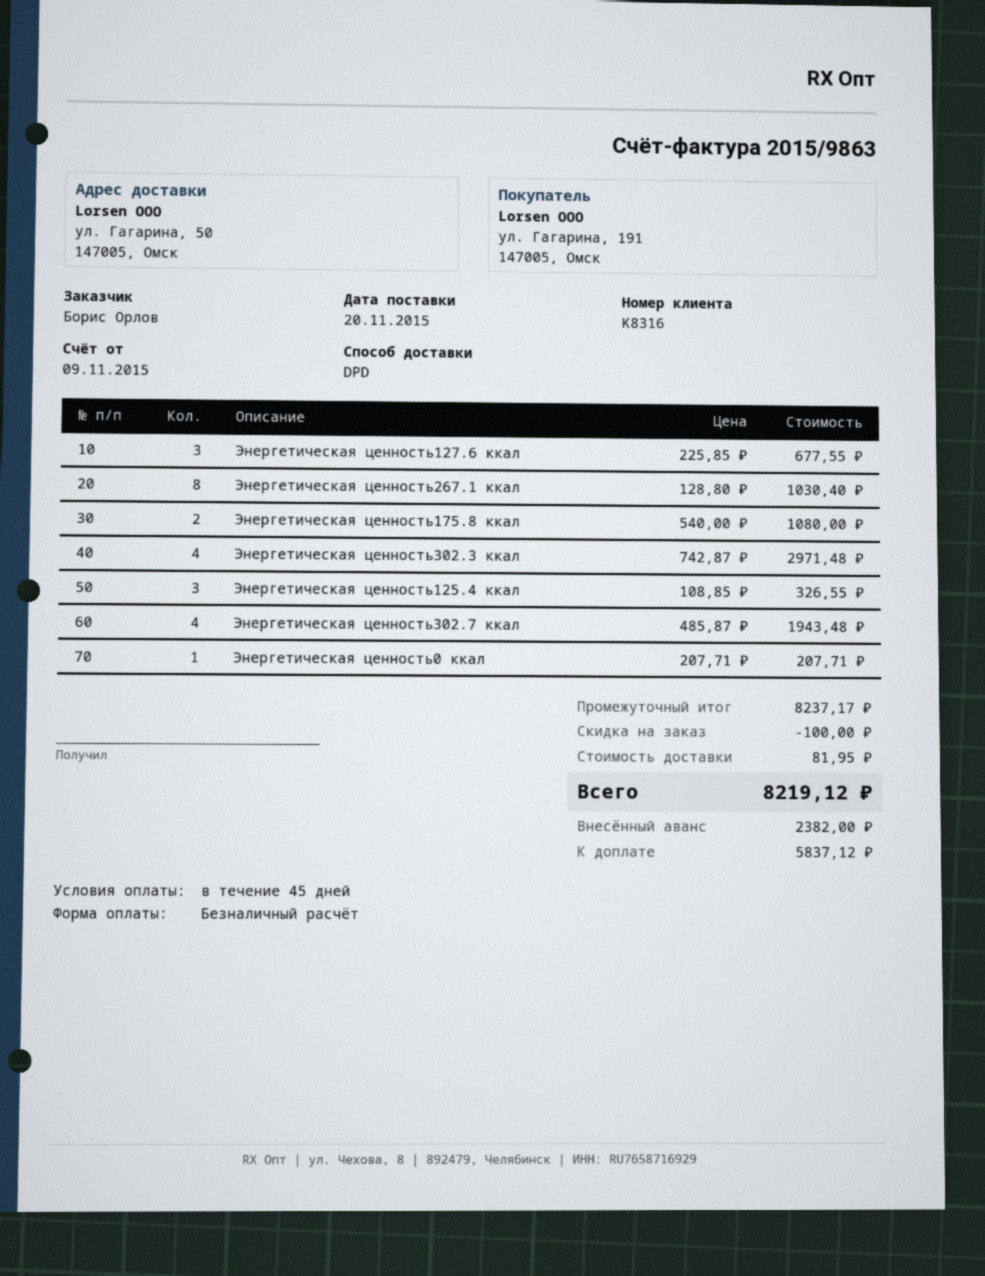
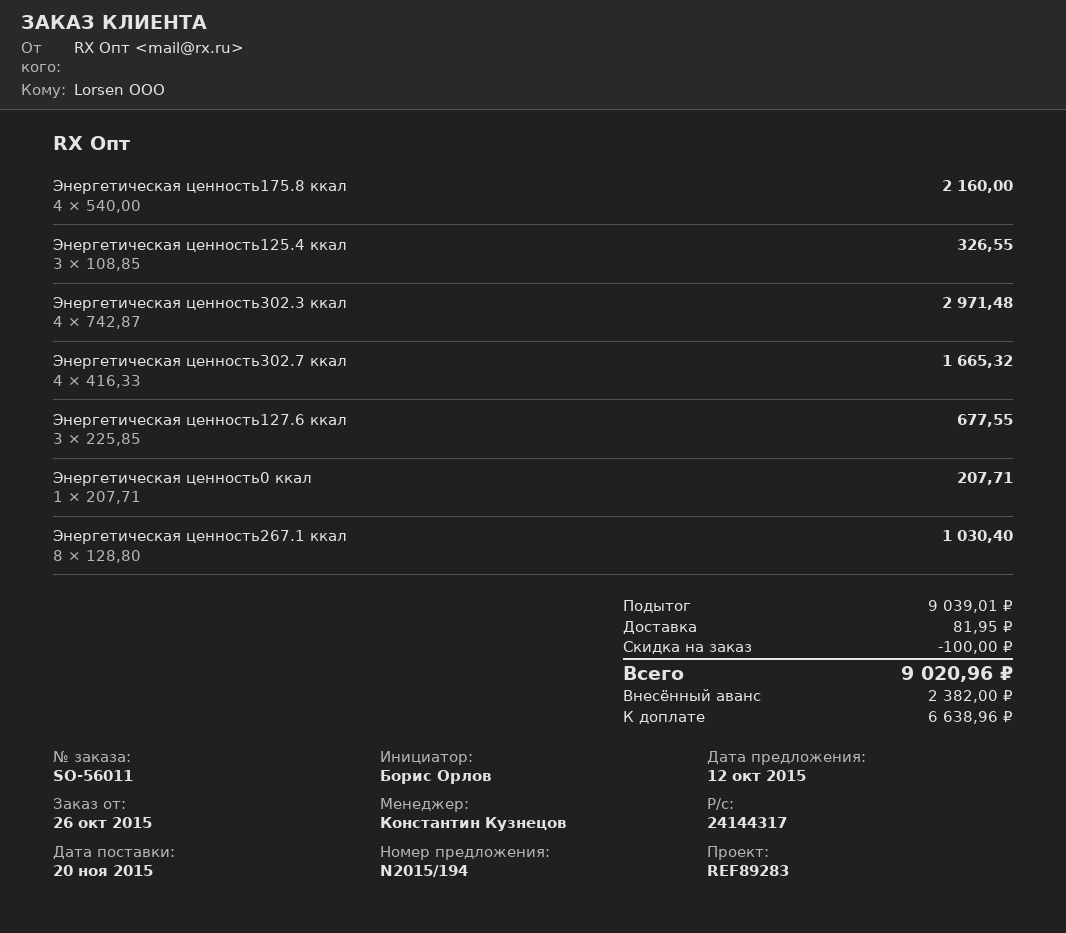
Энергетическая ценность175.8 ккал: 2 x 540.00 = 1080.00 -> 4 x 540.00 = 2160.00
Энергетическая ценность302.7 ккал: 4 x 485.87 = 1943.48 -> 4 x 416.33 = 1665.32
subtotal: 8237.17 -> 9039.01
total: 8219.12 -> 9020.96
balance: 5837.12 -> 6638.96

